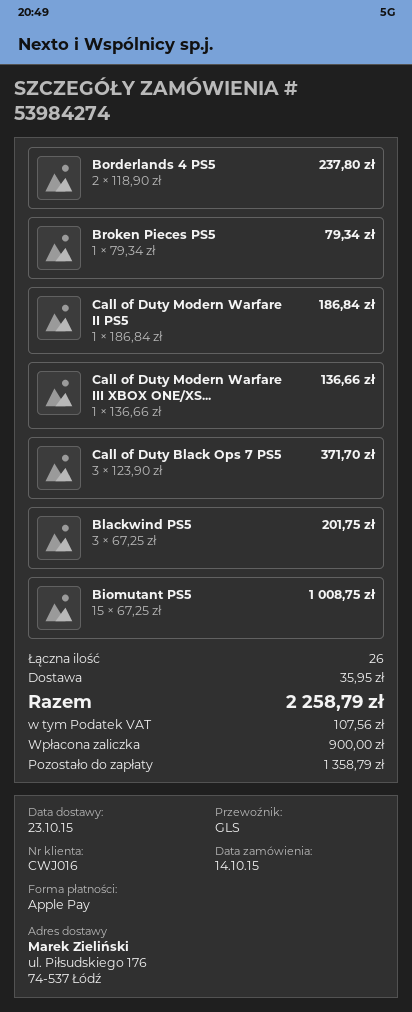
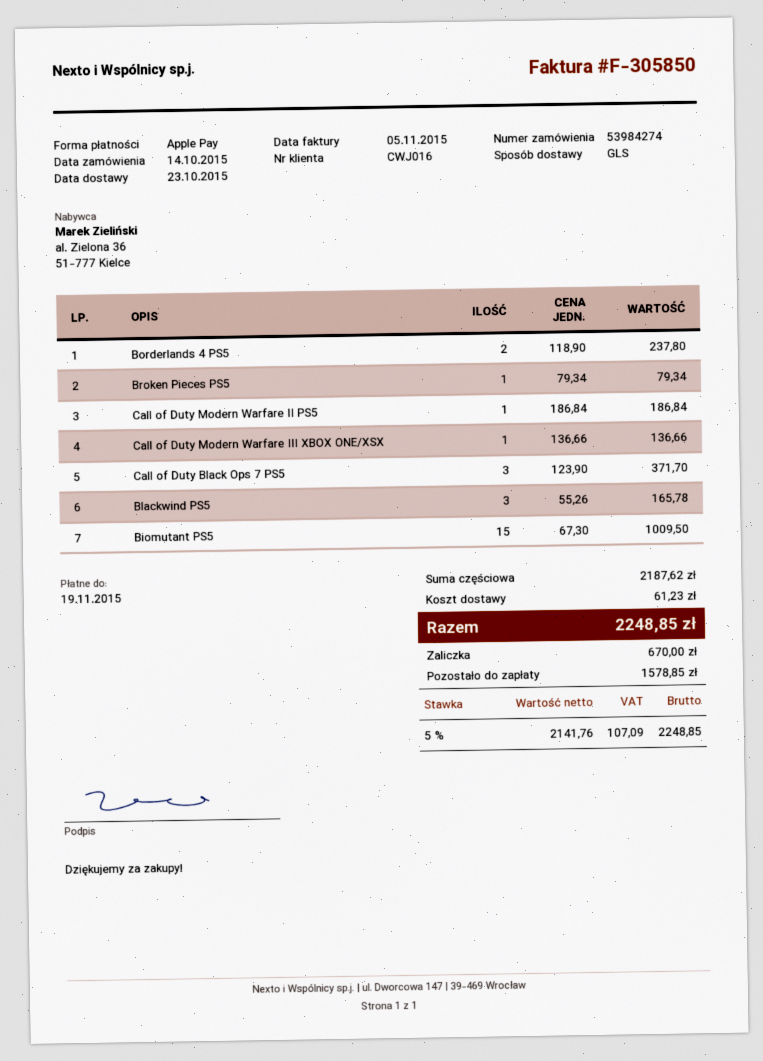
Blackwind PS5: 3 x 67.25 = 201.75 -> 3 x 55.26 = 165.78
Biomutant PS5: 15 x 67.25 = 1008.75 -> 15 x 67.30 = 1009.50
shipping: 35.95 -> 61.23
tax: 107.56 -> 107.09
total: 2258.79 -> 2248.85
deposit: 900.00 -> 670.00
balance: 1358.79 -> 1578.85

